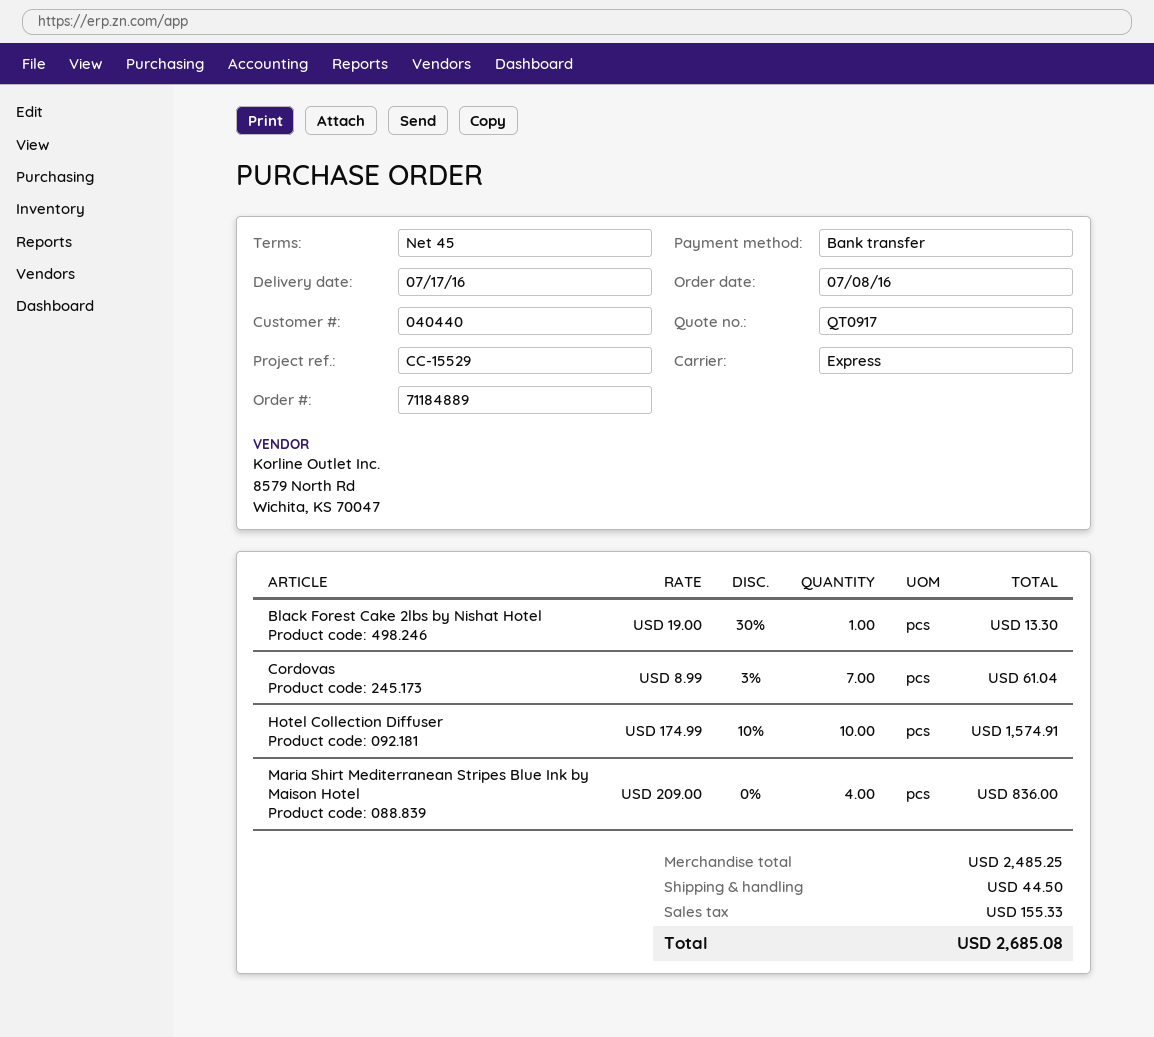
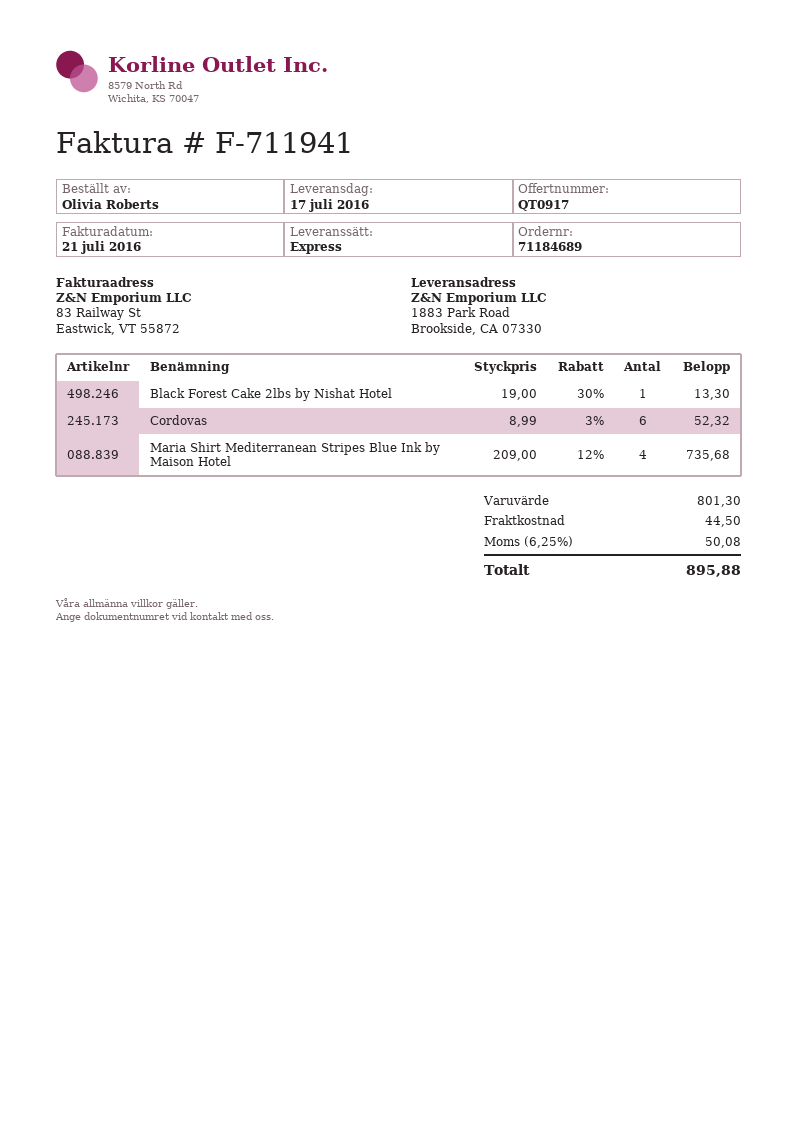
order number: 71184889 -> 71184689
Cordovas: 7 x 8.99 - 3% = 61.04 -> 6 x 8.99 - 3% = 52.32
Hotel Collection Diffuser: 10 x 174.99 - 10% = 1574.91 -> none
Maria Shirt Mediterranean Stripes Blue Ink by Maison Hotel: 4 x 209.00 = 836.00 -> 4 x 209.00 - 12% = 735.68
subtotal: 2485.25 -> 801.30
tax: 155.33 -> 50.08
total: 2685.08 -> 895.88

